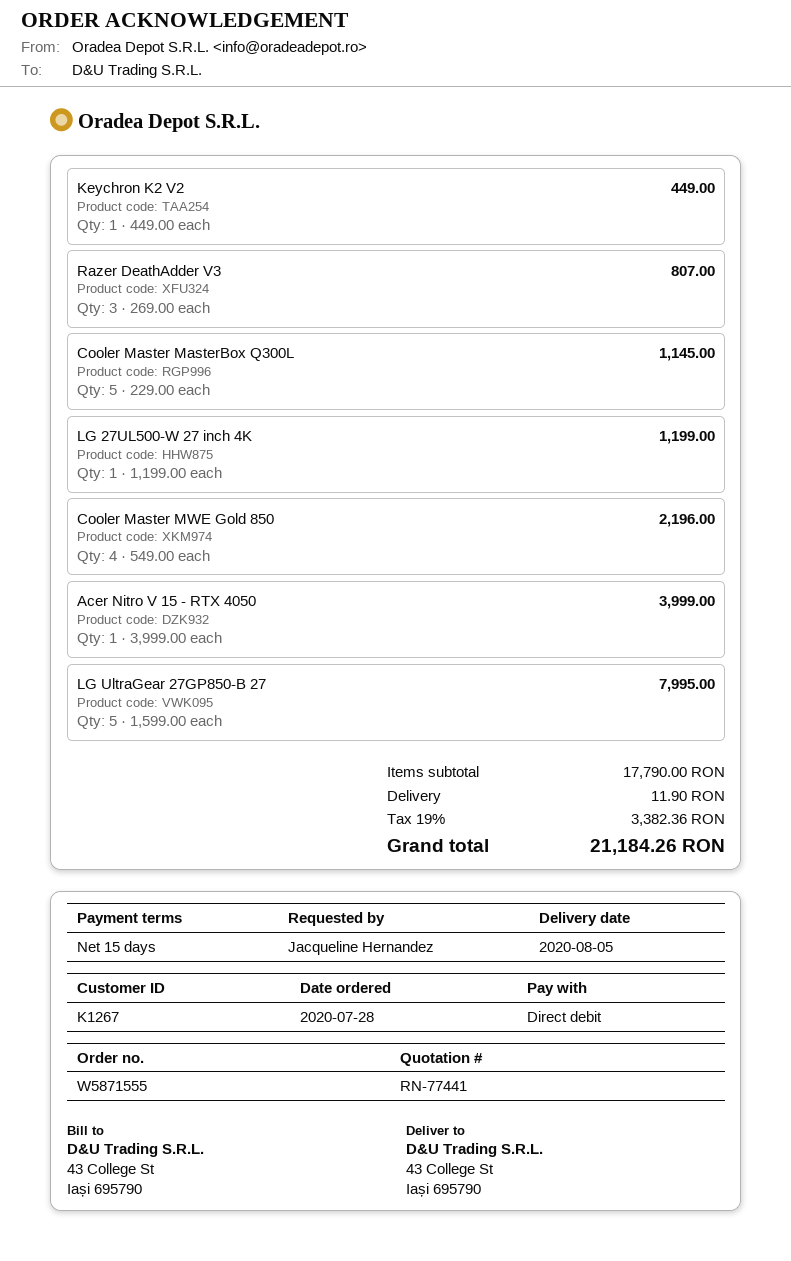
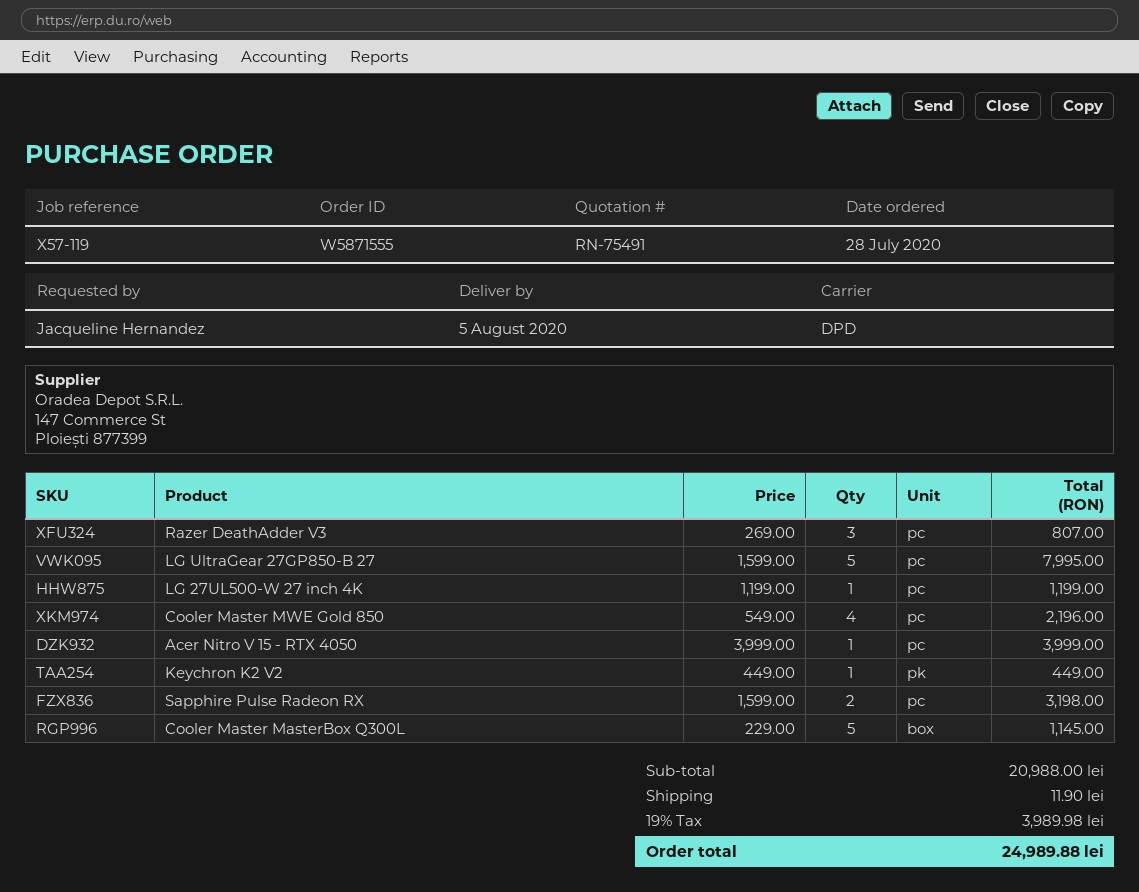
quote number: RN-77441 -> RN-75491
Sapphire Pulse Radeon RX: none -> 2 x 1599.00 = 3198.00
subtotal: 17790.00 -> 20988.00
tax: 19% = 3382.36 -> 19% = 3989.98
total: 21184.26 -> 24989.88

